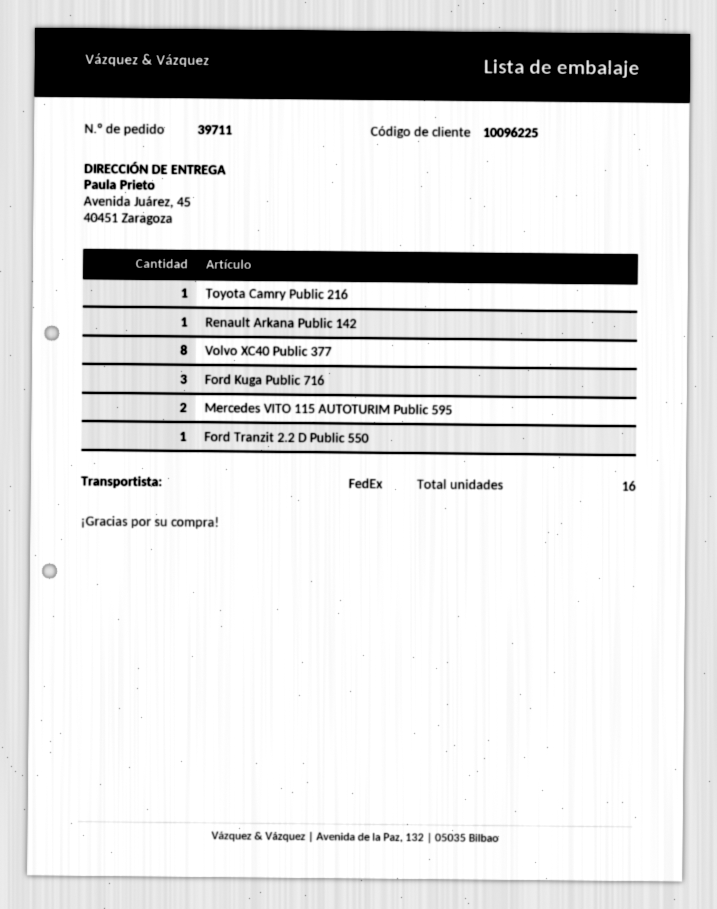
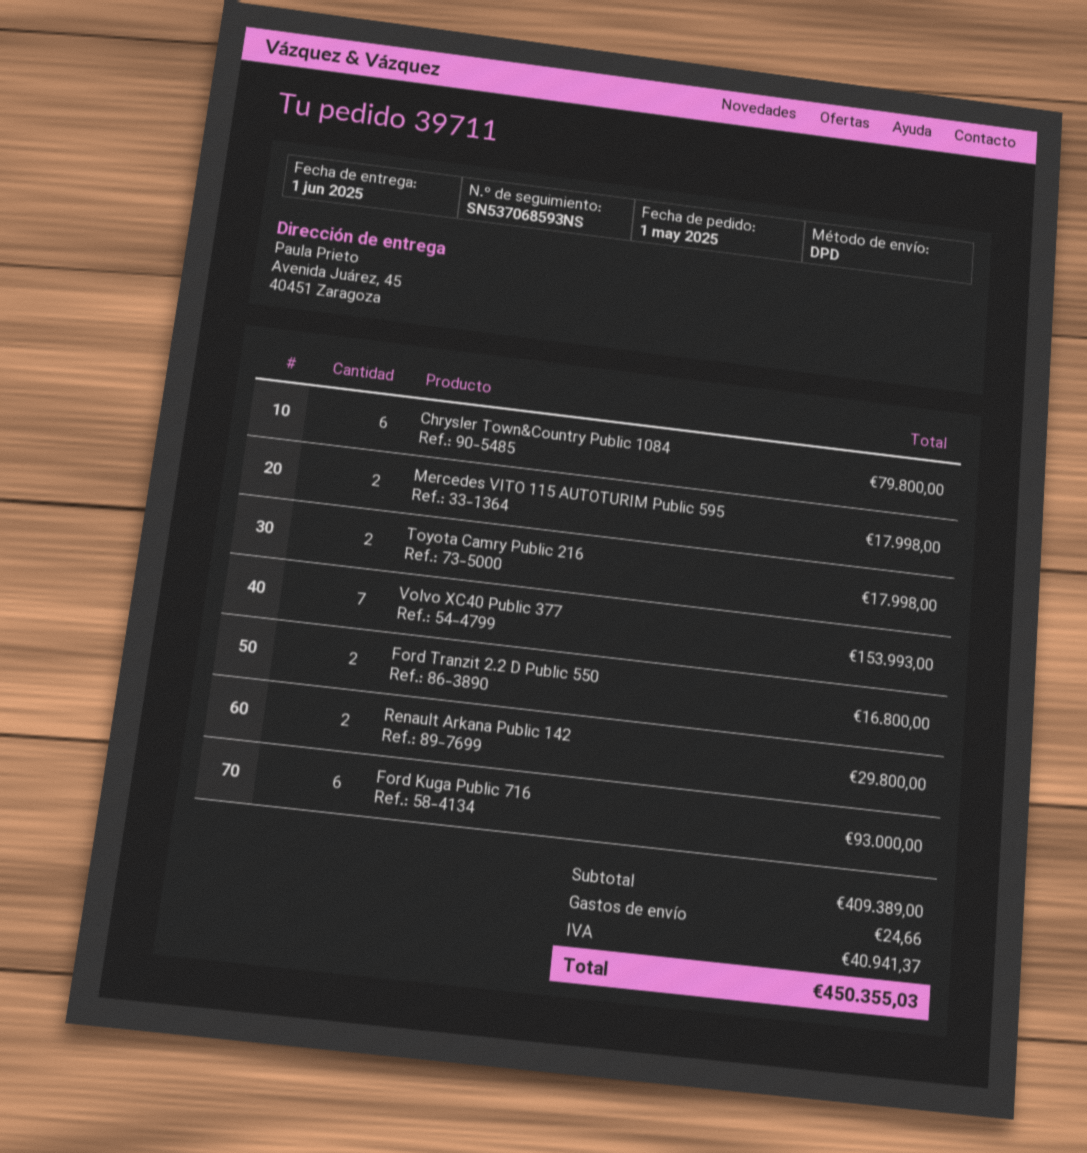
shipping method: FedEx -> DPD
Toyota Camry Public 216: 1 -> 2
Renault Arkana Public 142: 1 -> 2
Volvo XC40 Public 377: 8 -> 7
Ford Kuga Public 716: 3 -> 6
Ford Tranzit 2.2 D Public 550: 1 -> 2
Chrysler Town&Country Public 1084: none -> 6

